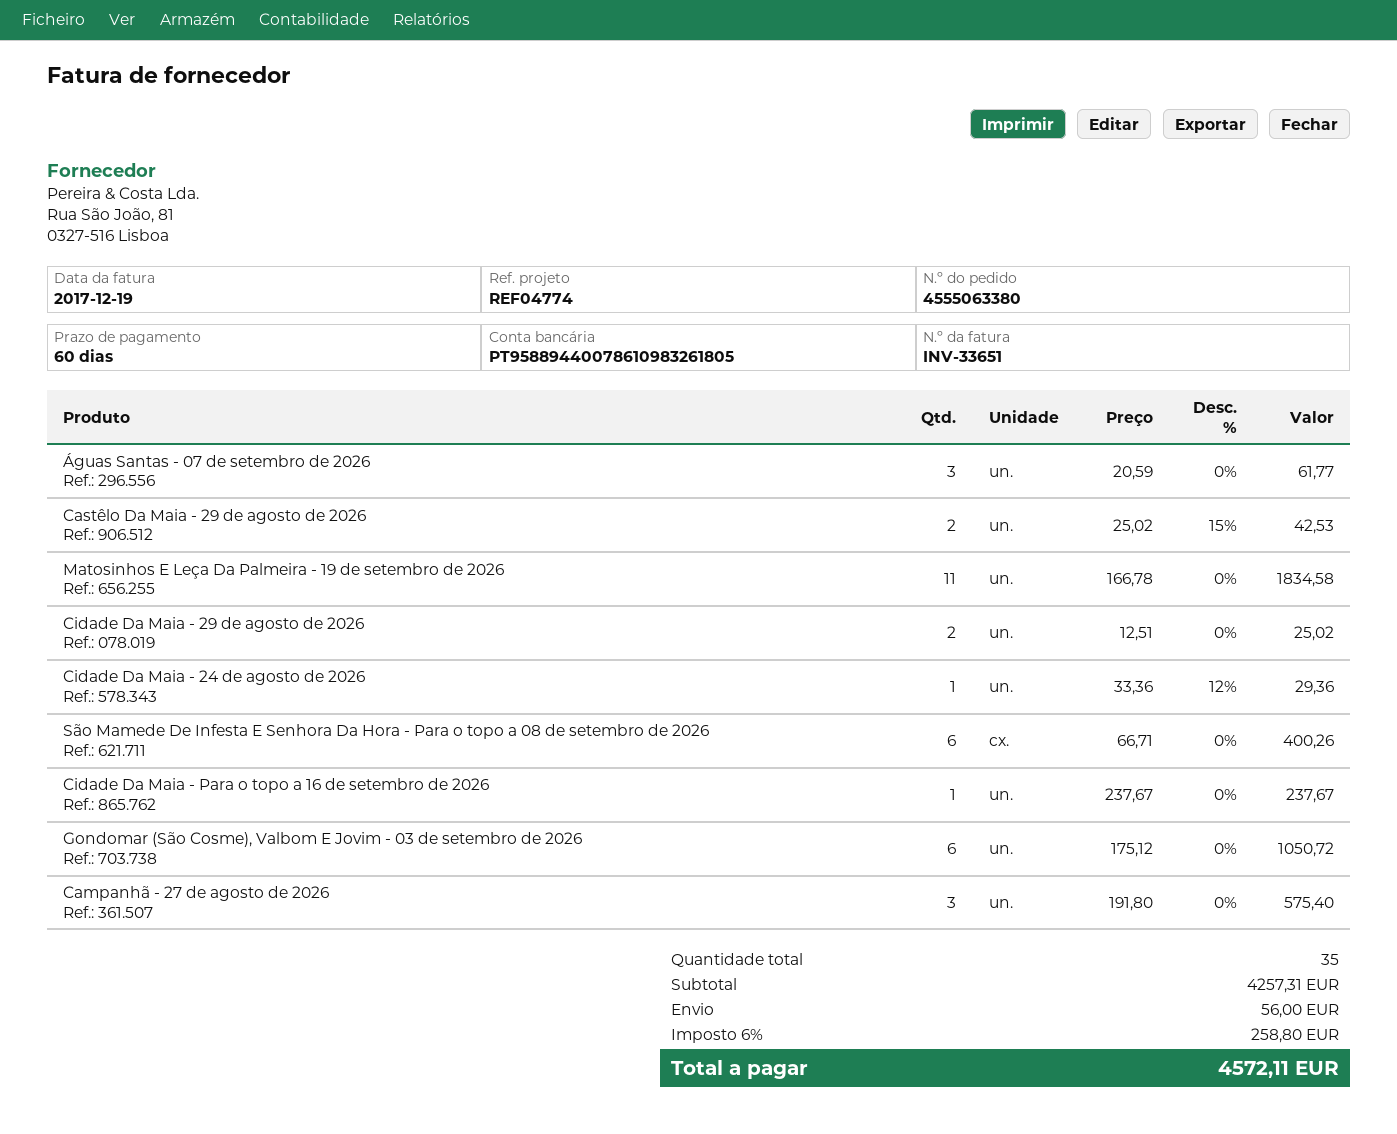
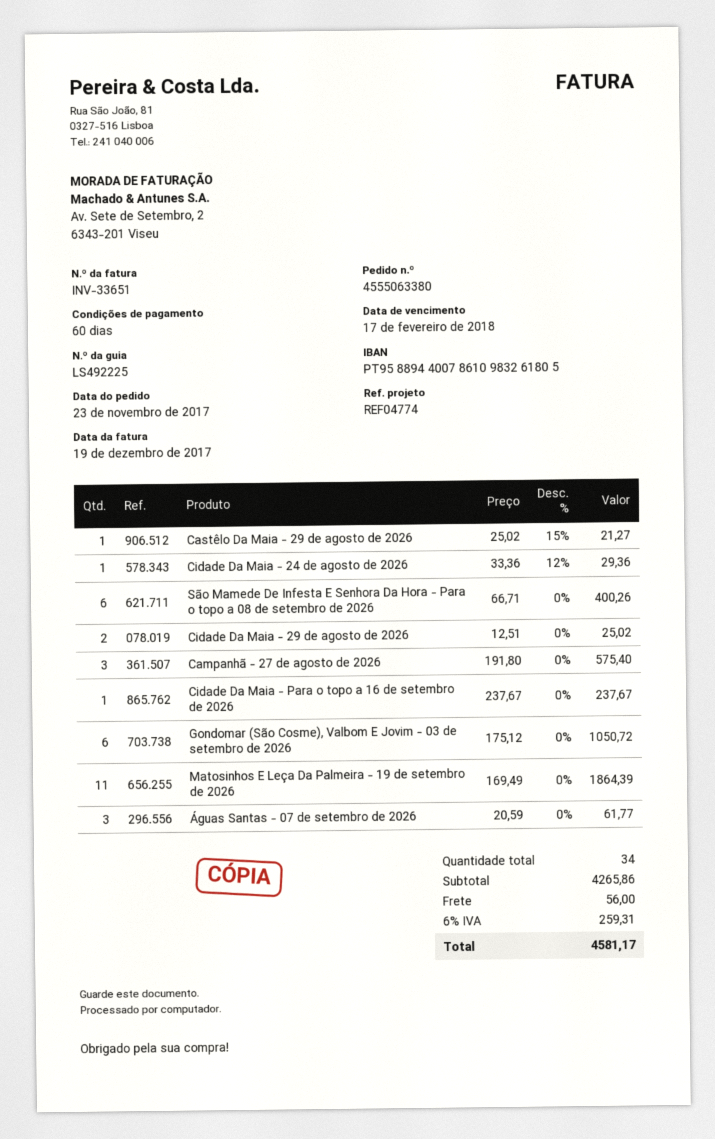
Castêlo Da Maia - 29 de agosto de 2026: 2 x 25.02 - 15% = 42.53 -> 1 x 25.02 - 15% = 21.27
Matosinhos E Leça Da Palmeira - 19 de setembro de 2026: 11 x 166.78 = 1834.58 -> 11 x 169.49 = 1864.39
total quantity: 35 -> 34
subtotal: 4257.31 -> 4265.86
tax: 6% = 258.80 -> 6% = 259.31
total: 4572.11 -> 4581.17

